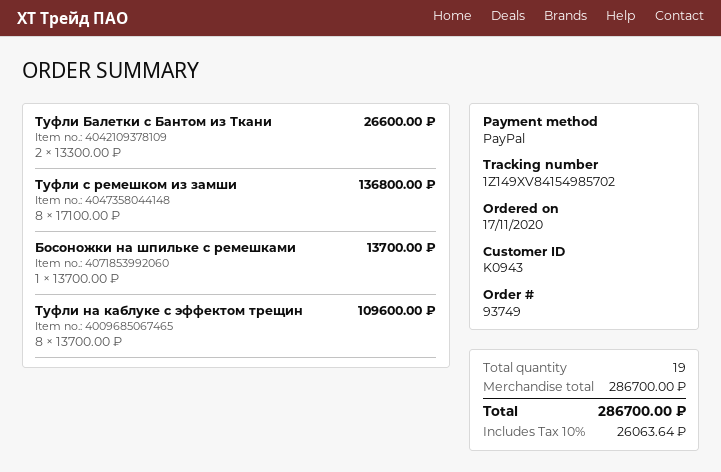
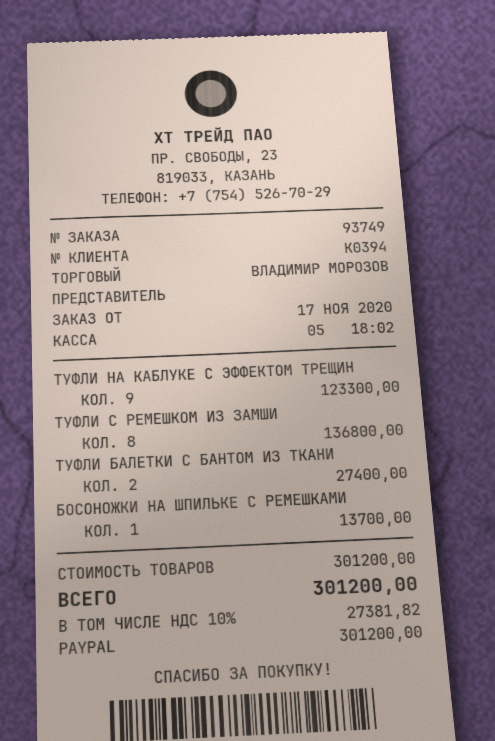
customer number: K0943 -> K0394
Туфли Балетки с Бантом из Ткани: 2 for 26600.00 -> 2 for 27400.00
Туфли на каблуке с эффектом трещин: 8 for 109600.00 -> 9 for 123300.00
subtotal: 286700.00 -> 301200.00
tax: 10% = 26063.64 -> 10% = 27381.82
total: 286700.00 -> 301200.00

